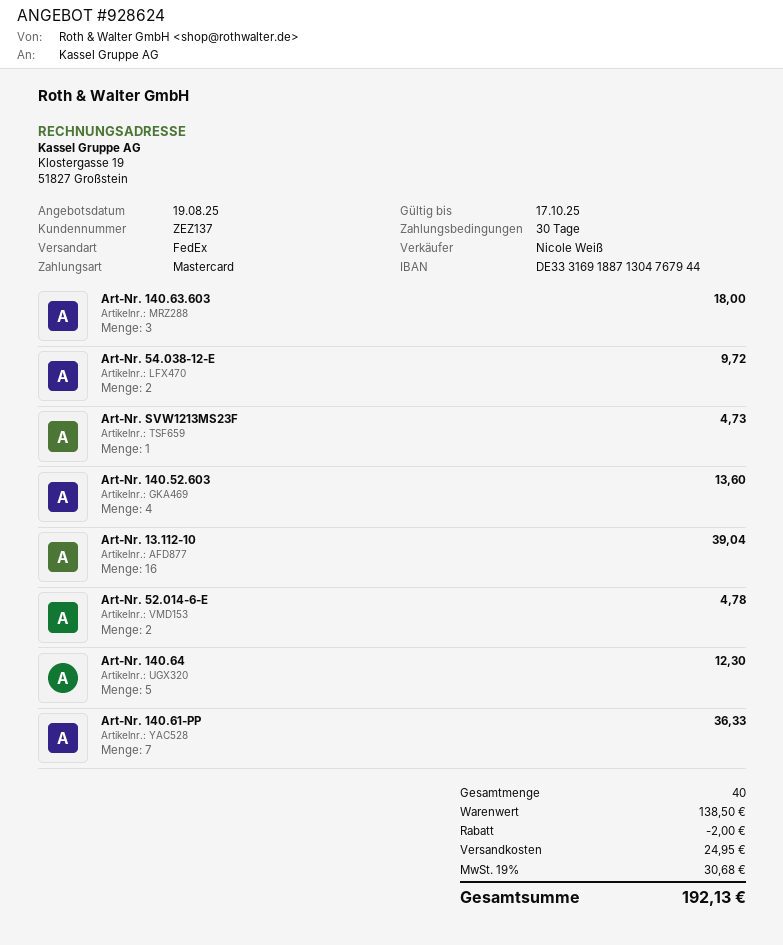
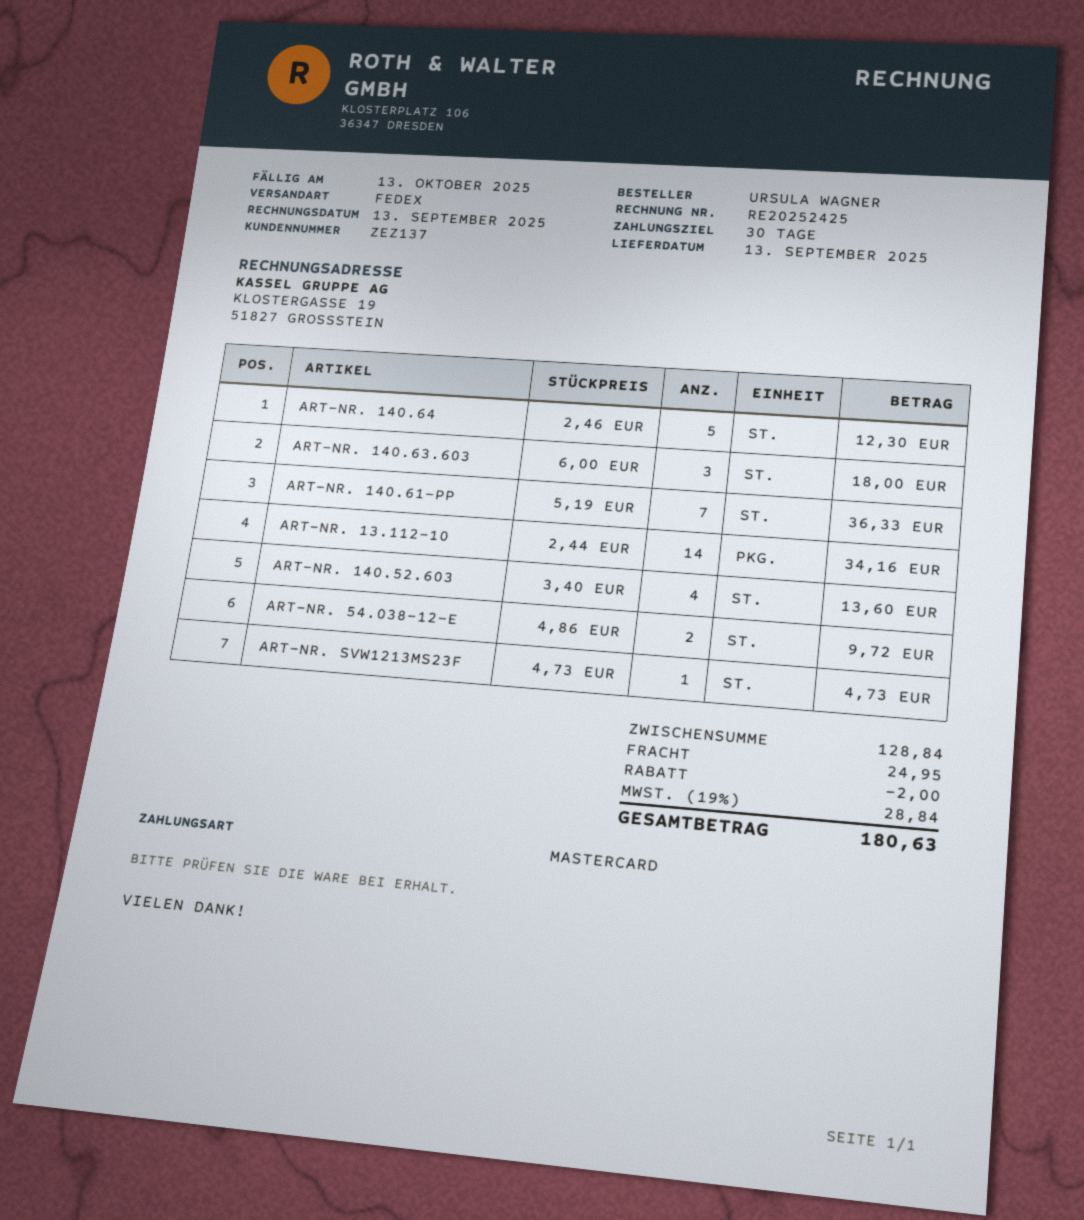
Art-Nr. 13.112-10: 16 for 39.04 -> 14 for 34.16
Art-Nr. 52.014-6-E: 2 for 4.78 -> none
subtotal: 138.50 -> 128.84
tax: 19% = 30.68 -> 19% = 28.84
total: 192.13 -> 180.63

